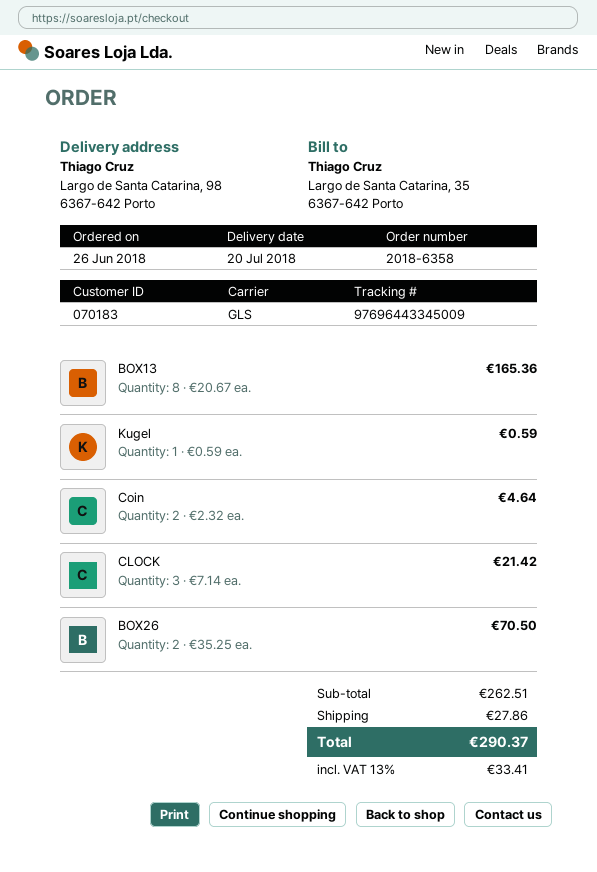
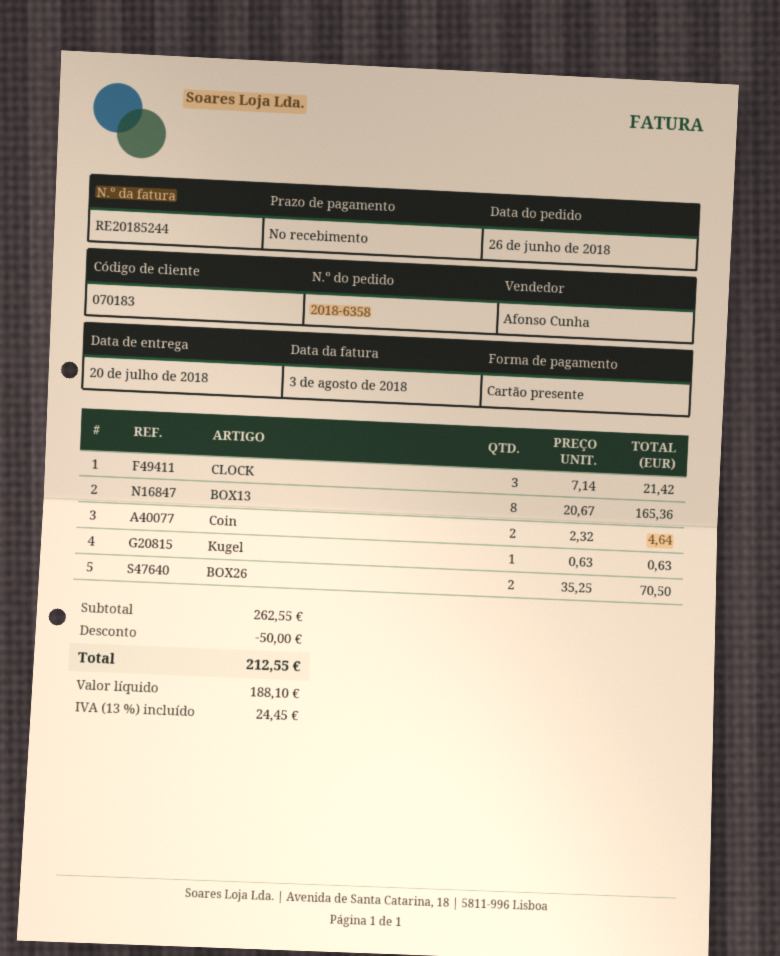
Kugel: 1 x 0.59 = 0.59 -> 1 x 0.63 = 0.63
subtotal: 262.51 -> 262.55
discount: none -> 50.00
shipping: 27.86 -> none
tax: 13% = 33.41 -> 13% = 24.45
total: 290.37 -> 212.55

